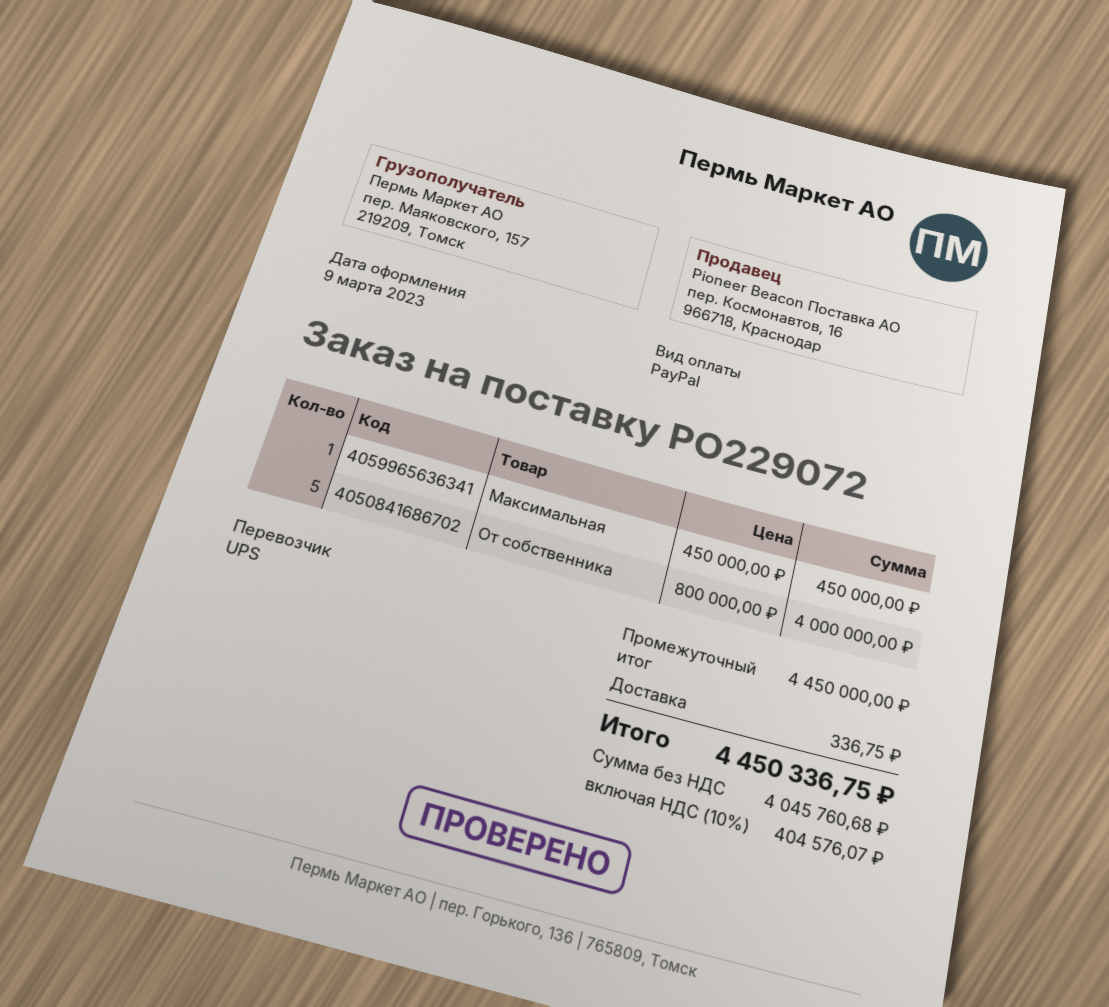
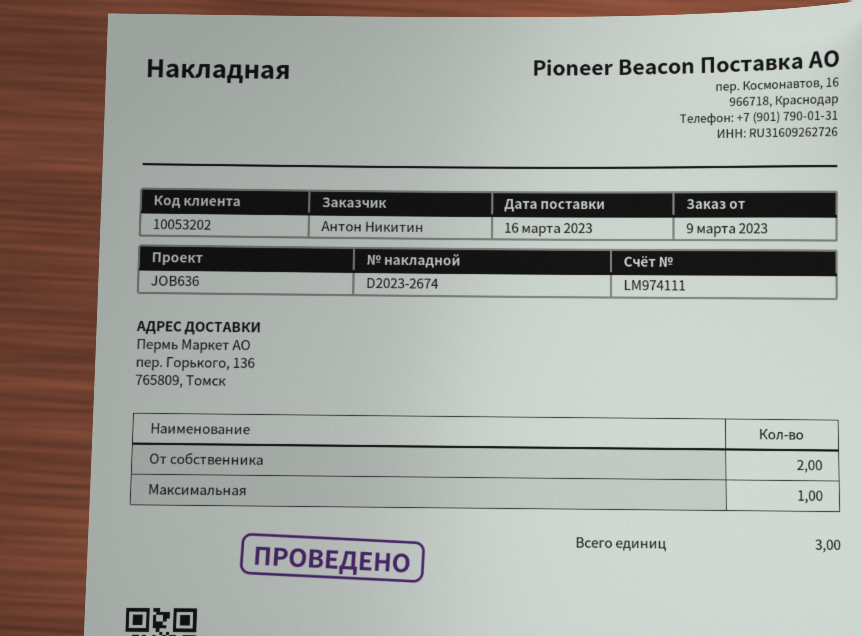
ship to: пер. Маяковского, 157, 219209, Томск -> пер. Горького, 136, 765809, Томск
От собственника: 5 -> 2

